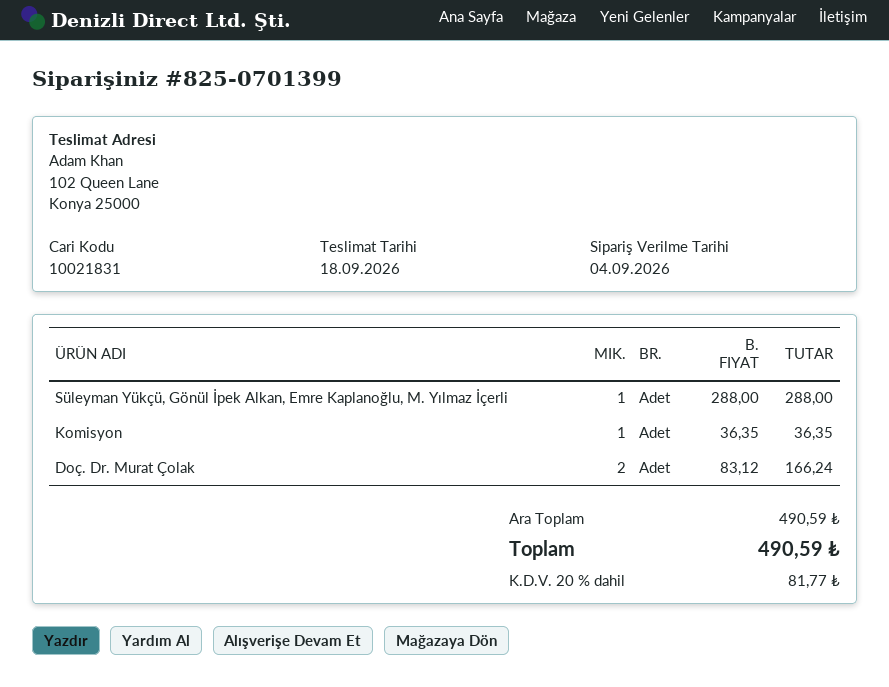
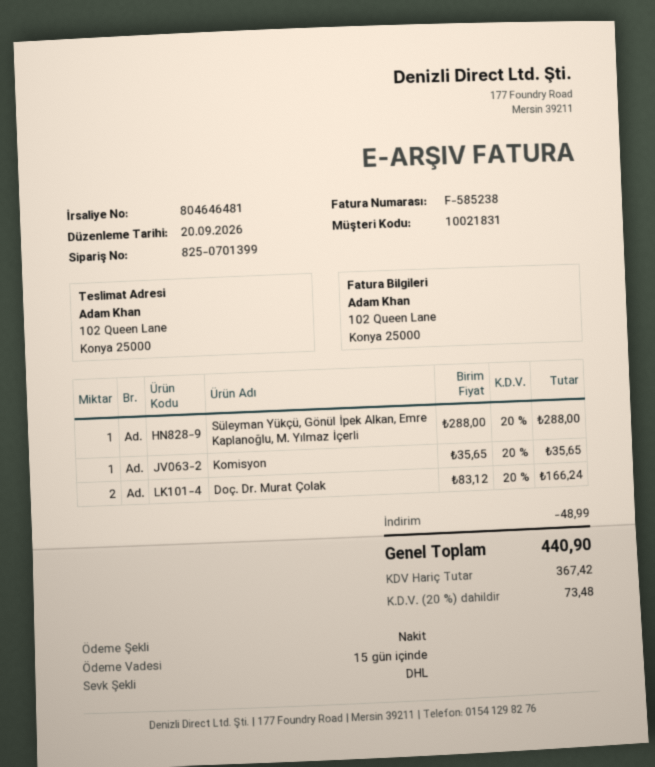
Komisyon: 1 x 36.35 = 36.35 -> 1 x 35.65 = 35.65
discount: none -> 48.99
tax: 20% = 81.77 -> 20% = 73.48
total: 490.59 -> 440.90

